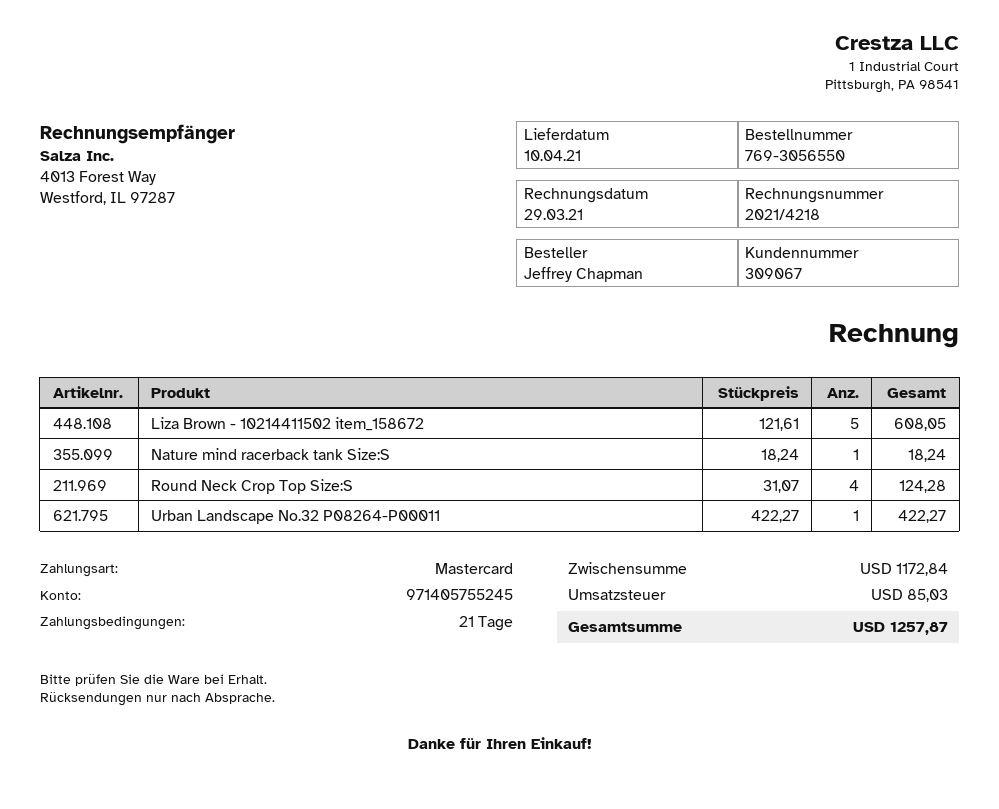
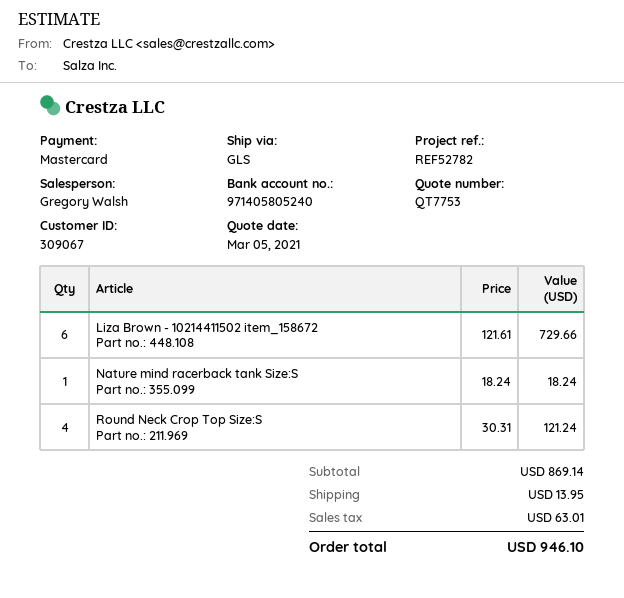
bank account: 971405755245 -> 971405805240
Liza Brown - 10214411502 item_158672: 5 x 121.61 = 608.05 -> 6 x 121.61 = 729.66
Round Neck Crop Top Size:S: 4 x 31.07 = 124.28 -> 4 x 30.31 = 121.24
Urban Landscape No.32 P08264-P00011: 1 x 422.27 = 422.27 -> none
subtotal: 1172.84 -> 869.14
shipping: none -> 13.95
tax: 85.03 -> 63.01
total: 1257.87 -> 946.10

